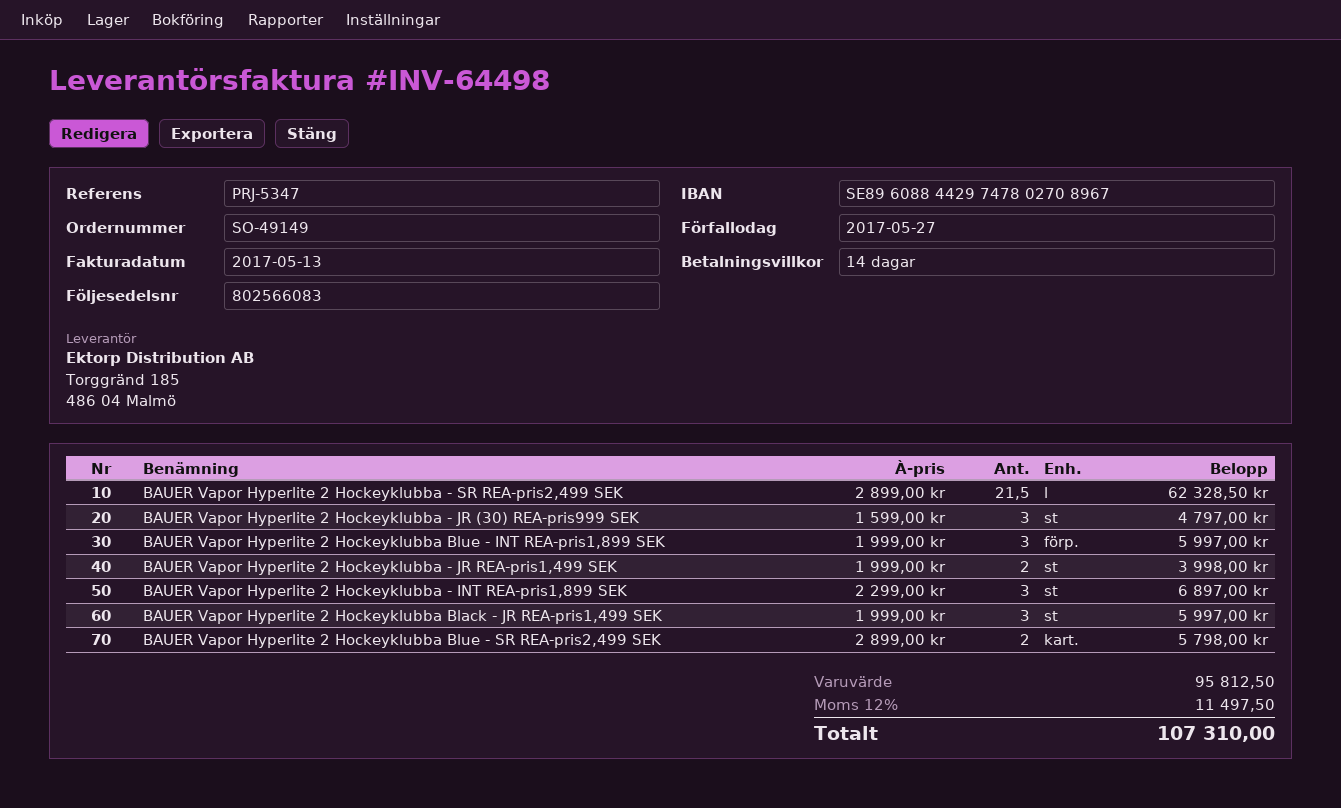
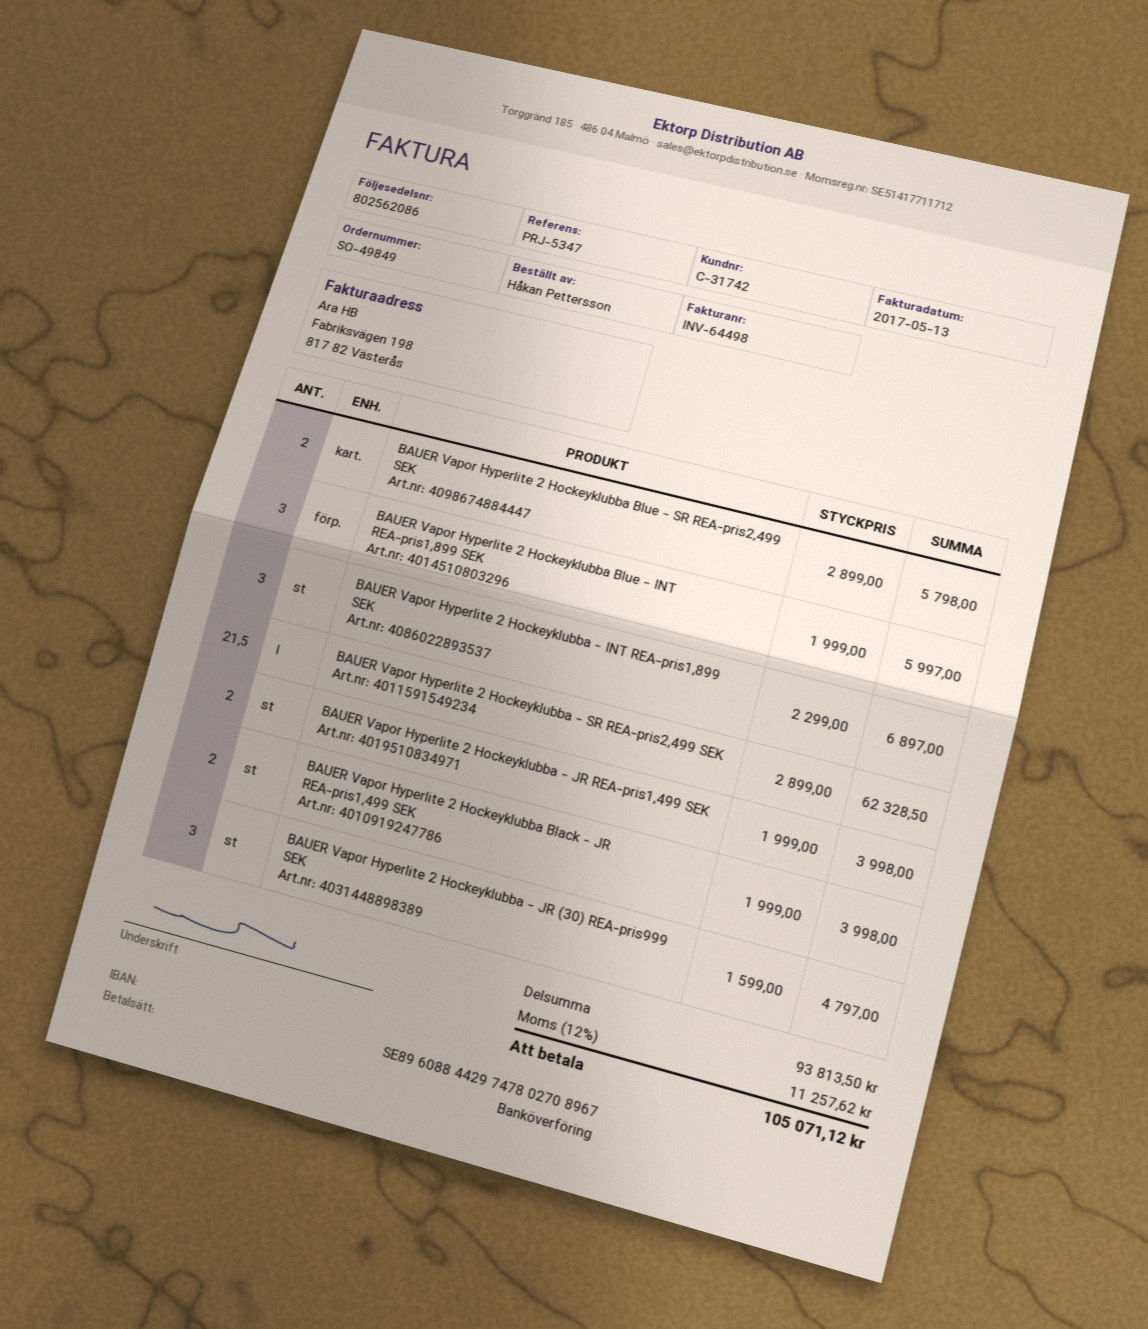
order number: SO-49149 -> SO-49849
delivery note number: 802566083 -> 802562086
BAUER Vapor Hyperlite 2 Hockeyklubba Black - JR REA-pris1,499 SEK: 3 x 1999.00 = 5997.00 -> 2 x 1999.00 = 3998.00
subtotal: 95812.50 -> 93813.50
tax: 12% = 11497.50 -> 12% = 11257.62
total: 107310.00 -> 105071.12

